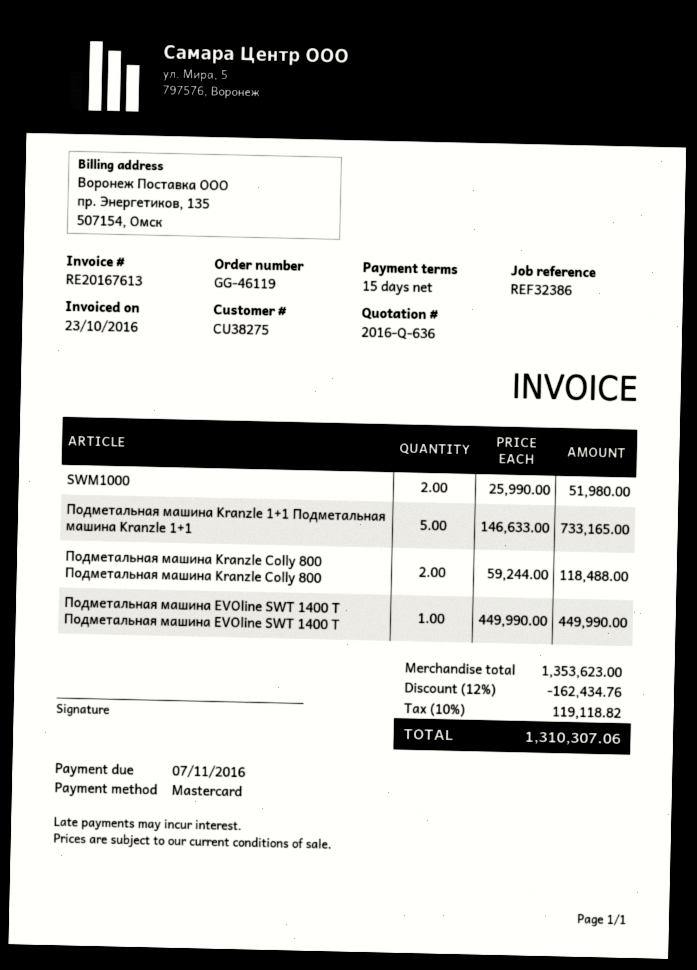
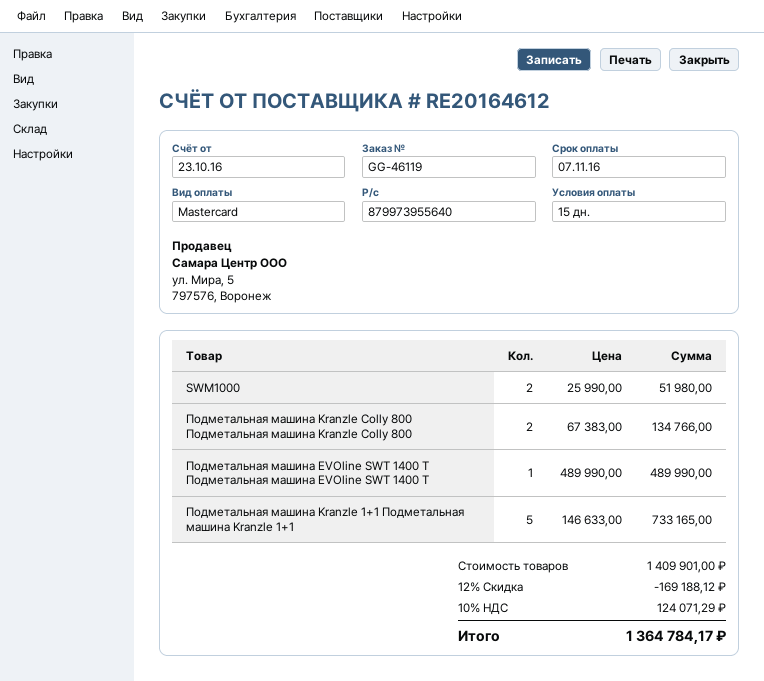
invoice number: RE20167613 -> RE20164612
Подметальная машина Kranzle Colly 800 Подметальная машина Kranzle Colly 800: 2 x 59244.00 = 118488.00 -> 2 x 67383.00 = 134766.00
Подметальная машина EVOline SWT 1400 T Подметальная машина EVOline SWT 1400 T: 1 x 449990.00 = 449990.00 -> 1 x 489990.00 = 489990.00
subtotal: 1353623.00 -> 1409901.00
discount: 12% = 162434.76 -> 12% = 169188.12
tax: 10% = 119118.82 -> 10% = 124071.29
total: 1310307.06 -> 1364784.17

